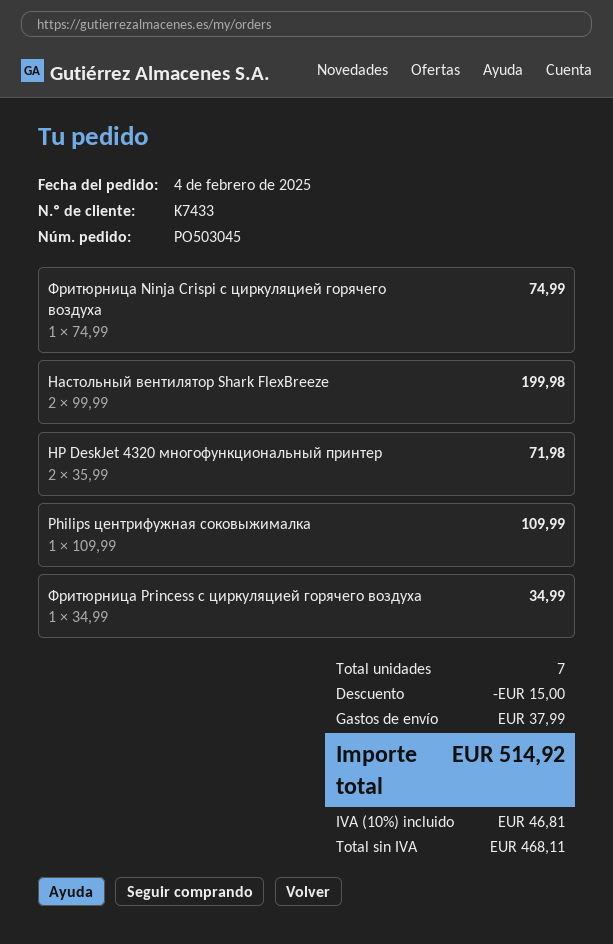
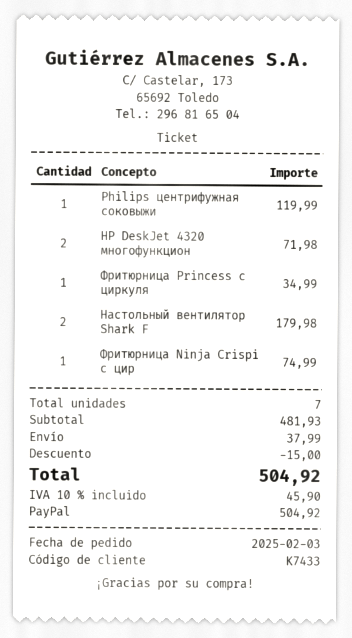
order date: 2025-02-04 -> 2025-02-03
Настольный вентилятор Shark FlexBreeze: 2 for 199.98 -> 2 for 179.98
Philips центрифужная соковыжималка: 1 for 109.99 -> 1 for 119.99
tax: 10% = 46.81 -> 10% = 45.90
total: 514.92 -> 504.92

